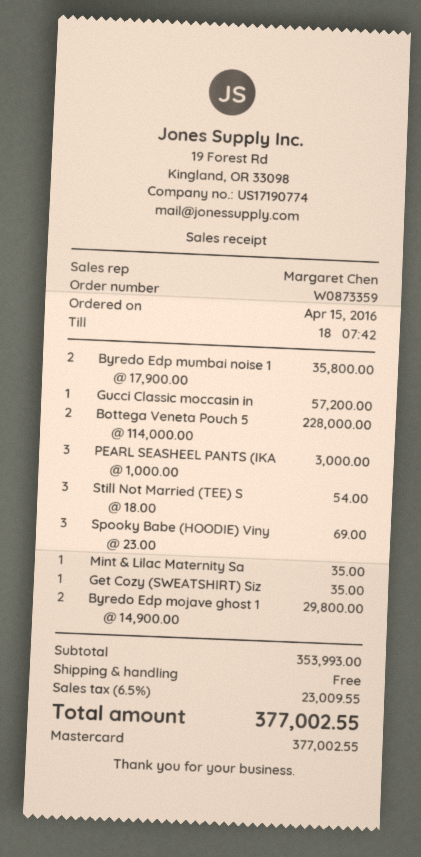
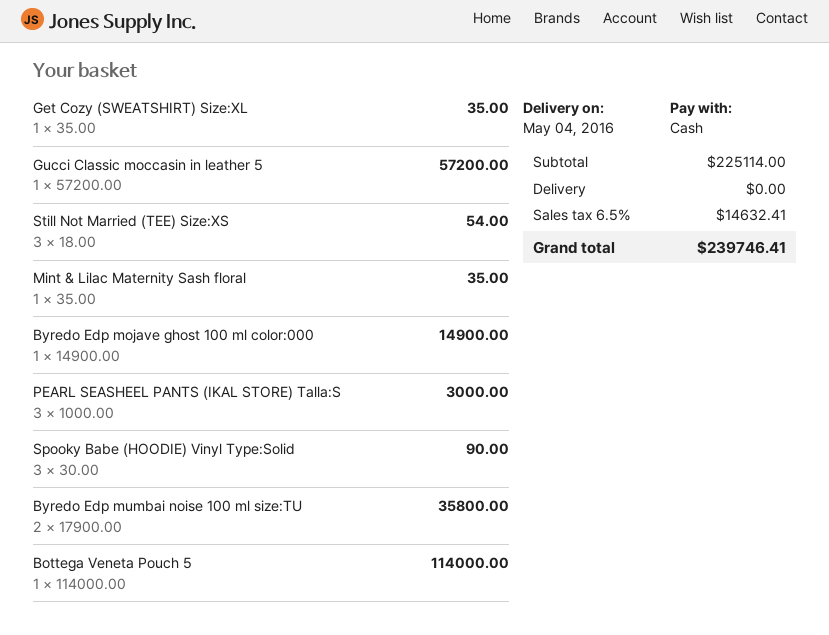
payment method: Mastercard -> cash
Bottega Veneta Pouch 5: 2 x 114000.00 = 228000.00 -> 1 x 114000.00 = 114000.00
Spooky Babe (HOODIE) Viny: 3 x 23.00 = 69.00 -> 3 x 30.00 = 90.00
Byredo Edp mojave ghost 1: 2 x 14900.00 = 29800.00 -> 1 x 14900.00 = 14900.00
subtotal: 353993.00 -> 225114.00
tax: 6.5% = 23009.55 -> 6.5% = 14632.41
total: 377002.55 -> 239746.41

